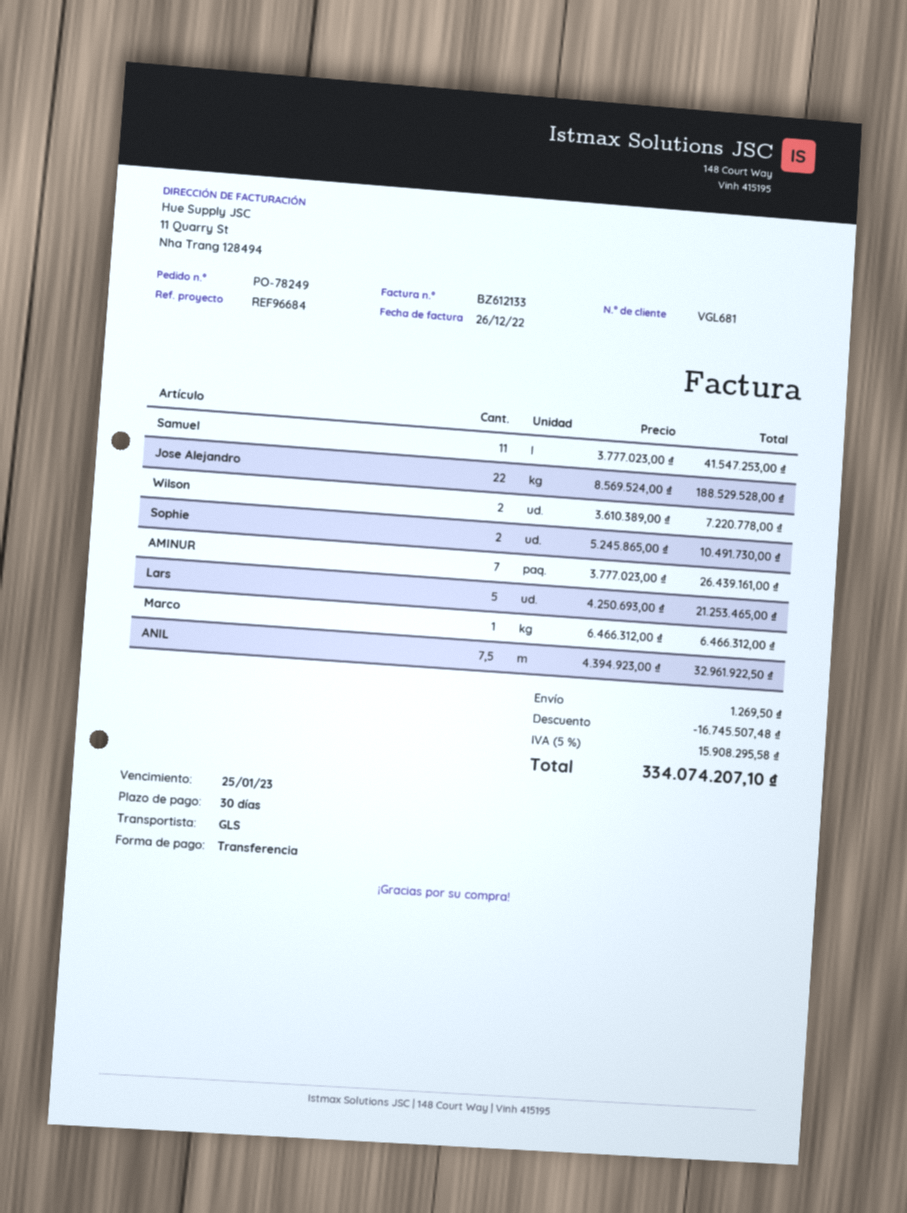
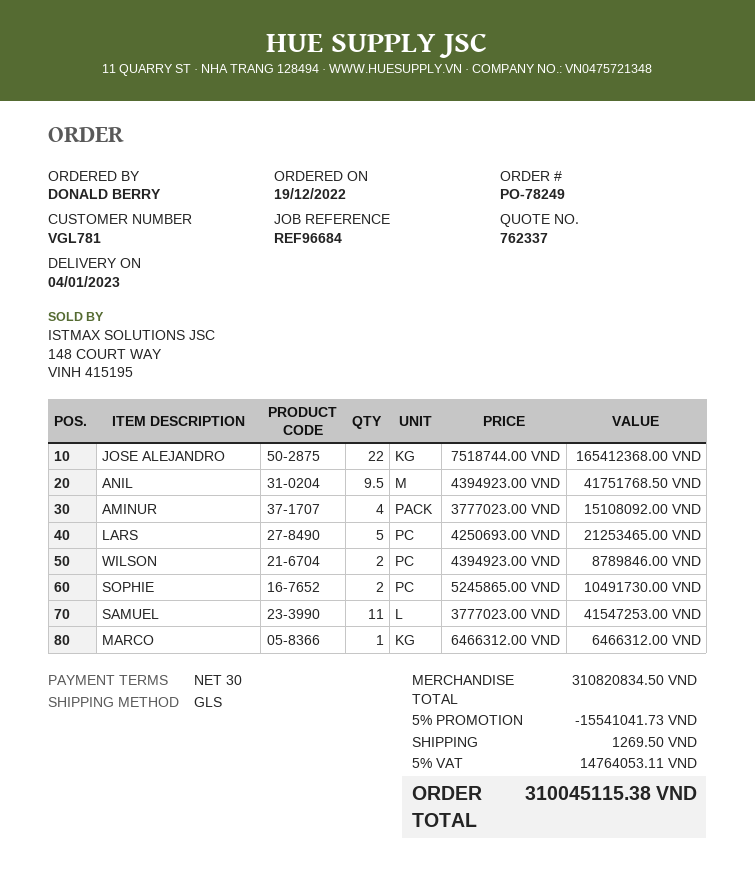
customer number: VGL681 -> VGL781
Jose Alejandro: 22 x 8569524.00 = 188529528.00 -> 22 x 7518744.00 = 165412368.00
Wilson: 2 x 3610389.00 = 7220778.00 -> 2 x 4394923.00 = 8789846.00
AMINUR: 7 x 3777023.00 = 26439161.00 -> 4 x 3777023.00 = 15108092.00
ANIL: 7.5 x 4394923.00 = 32961922.50 -> 9.5 x 4394923.00 = 41751768.50
discount: 16745507.48 -> 15541041.73
tax: 5% = 15908295.58 -> 5% = 14764053.11
total: 334074207.10 -> 310045115.38

